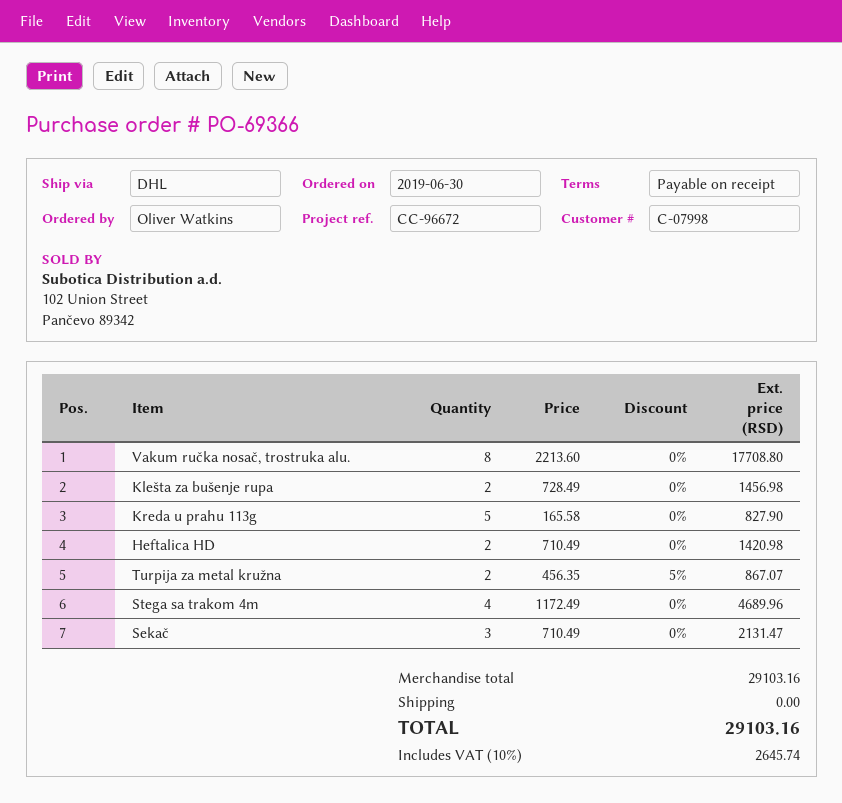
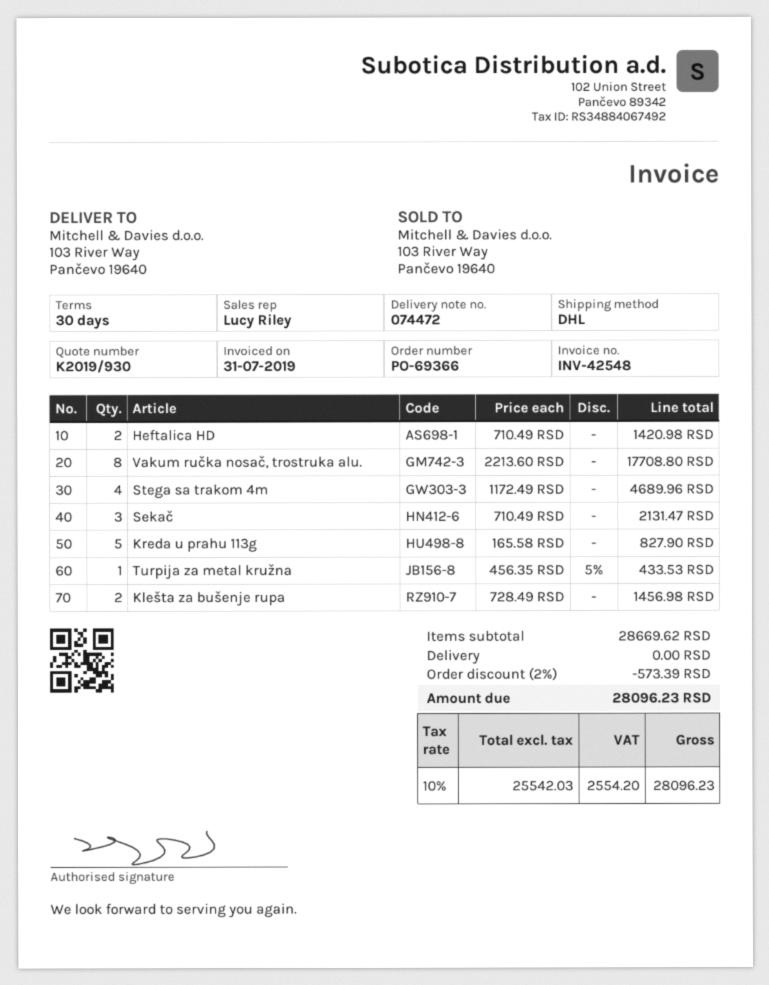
payment terms: on receipt -> 30 days
Turpija za metal kružna: 2 x 456.35 - 5% = 867.07 -> 1 x 456.35 - 5% = 433.53
subtotal: 29103.16 -> 28669.62
discount: none -> 2% = 573.39
tax: 10% = 2645.74 -> 10% = 2554.20
total: 29103.16 -> 28096.23

